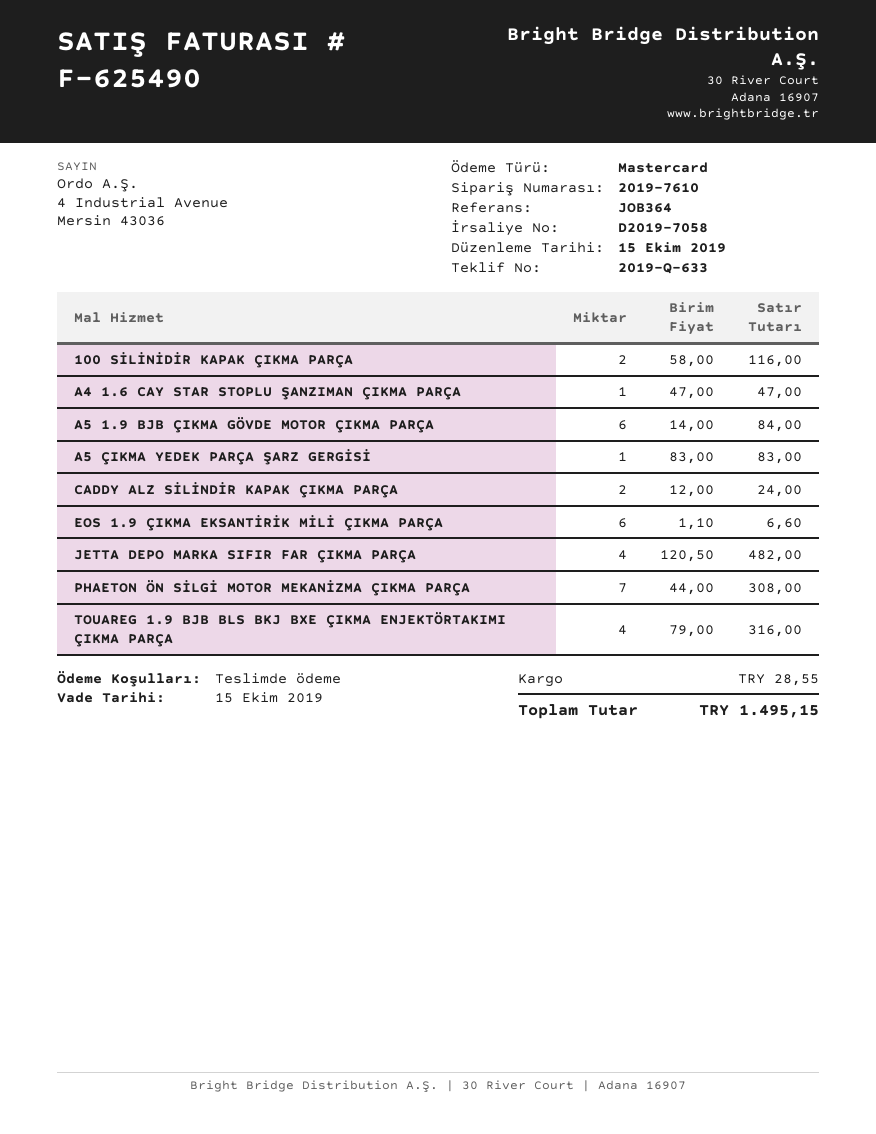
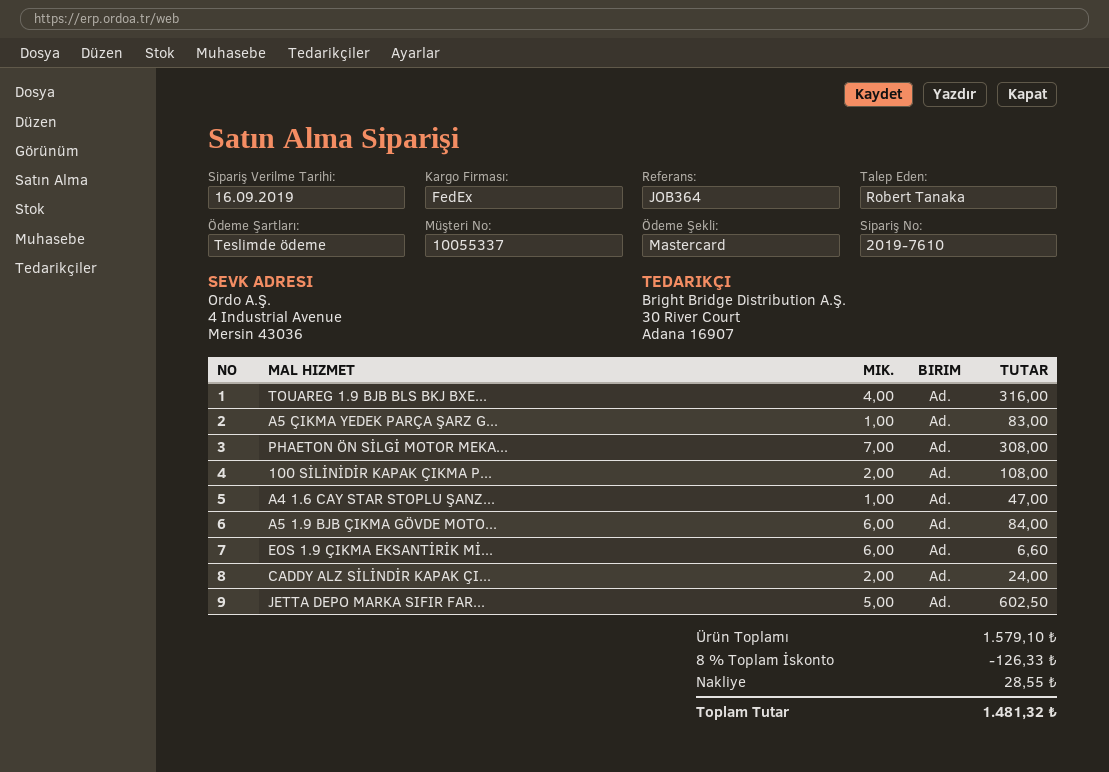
100 SİLİNİDİR KAPAK ÇIKMA PARÇA: 2 for 116.00 -> 2 for 108.00
JETTA DEPO MARKA SIFIR FAR ÇIKMA PARÇA: 4 for 482.00 -> 5 for 602.50
discount: none -> 8% = 126.33
total: 1495.15 -> 1481.32

